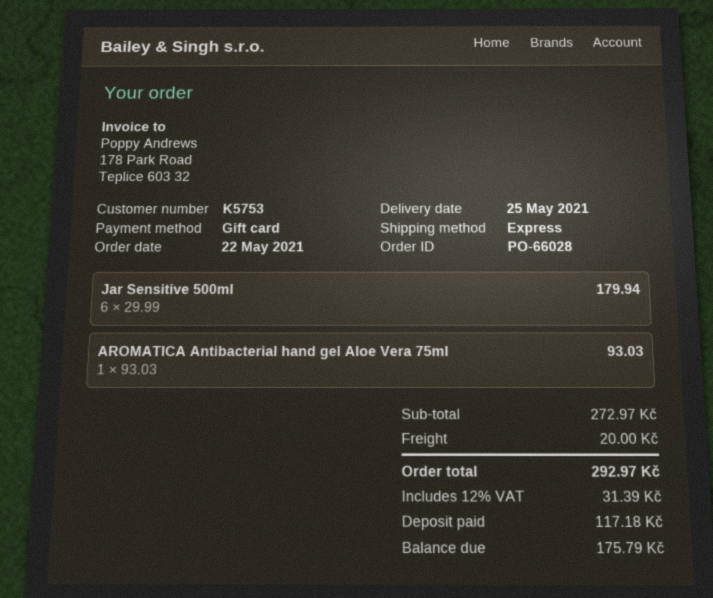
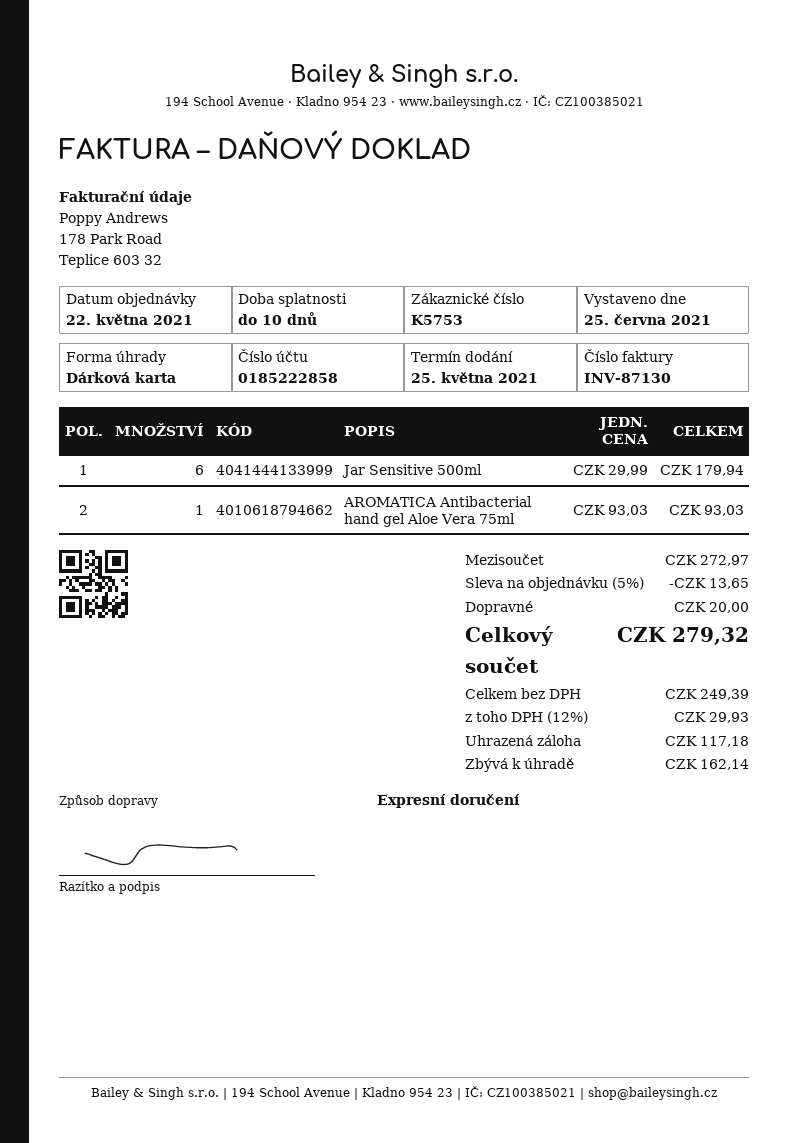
discount: none -> 5% = 13.65
tax: 12% = 31.39 -> 12% = 29.93
total: 292.97 -> 279.32
balance: 175.79 -> 162.14

